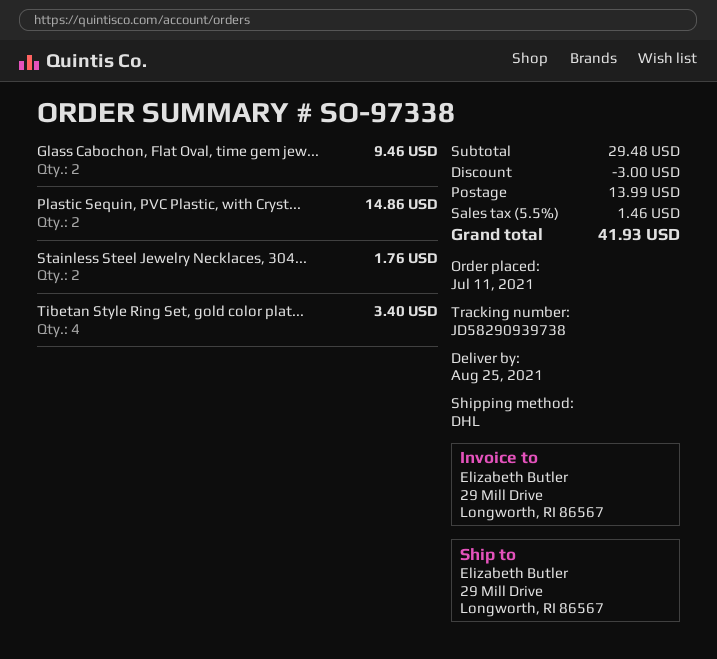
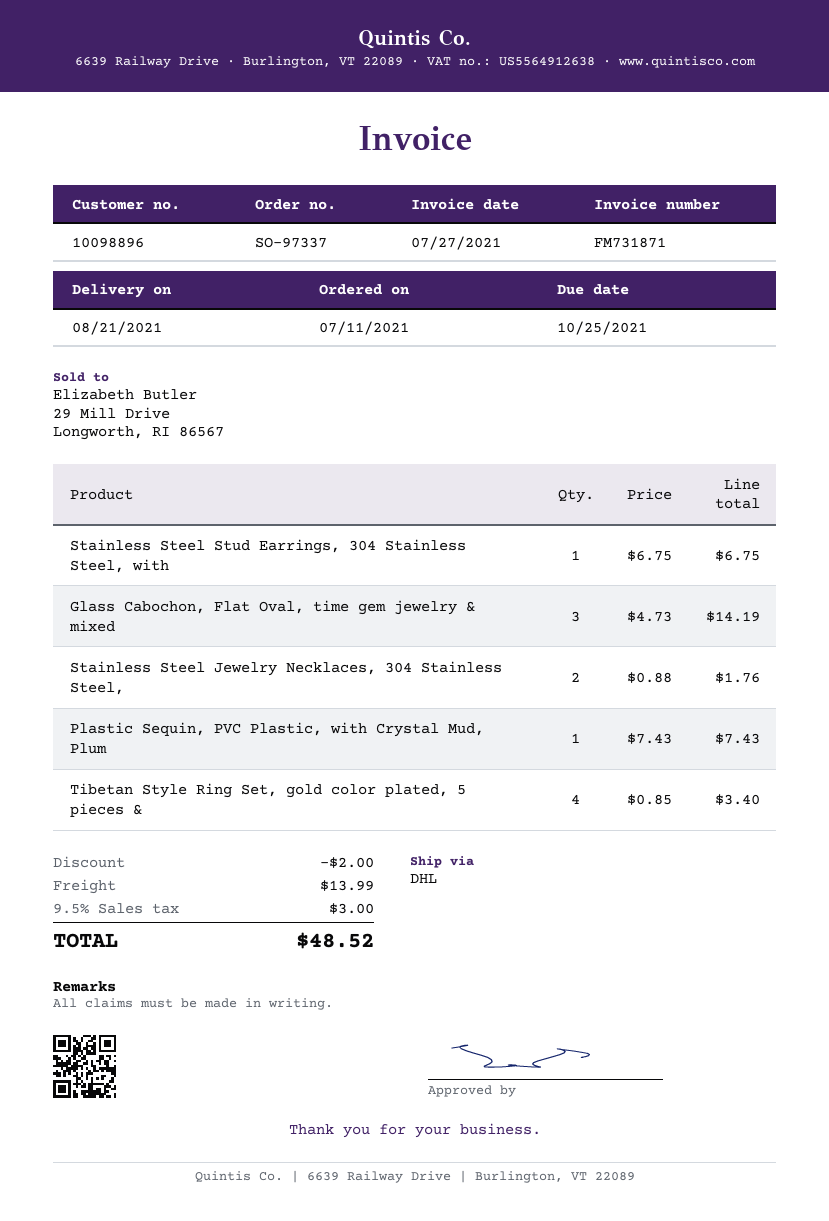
order number: SO-97338 -> SO-97337
delivery date: 2021-08-25 -> 2021-08-21
Glass Cabochon, Flat Oval, time gem jew...: 2 for 9.46 -> 3 for 14.19
Plastic Sequin, PVC Plastic, with Cryst...: 2 for 14.86 -> 1 for 7.43
Stainless Steel Stud Earrings, 304 Stainless Steel, with: none -> 1 for 6.75
discount: 3.00 -> 2.00
tax: 5.5% = 1.46 -> 9.5% = 3.00
total: 41.93 -> 48.52

